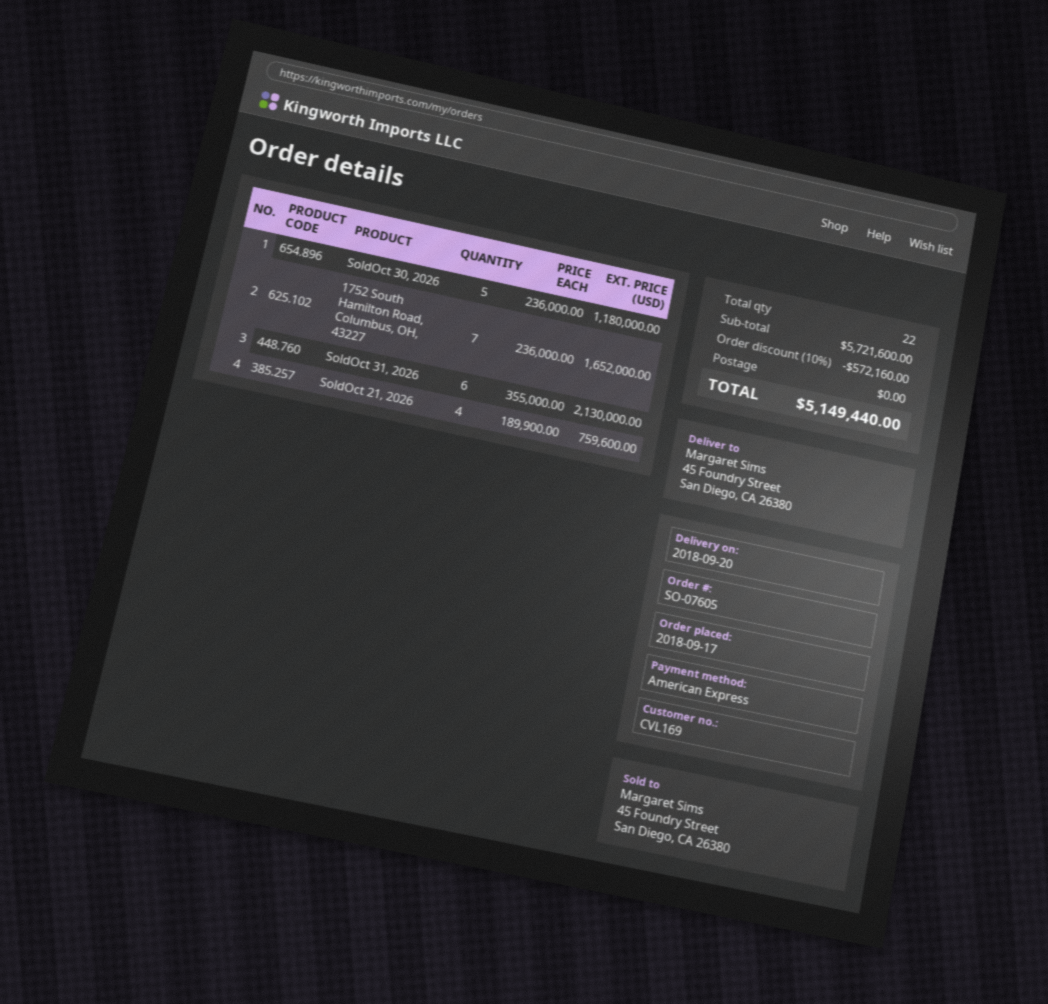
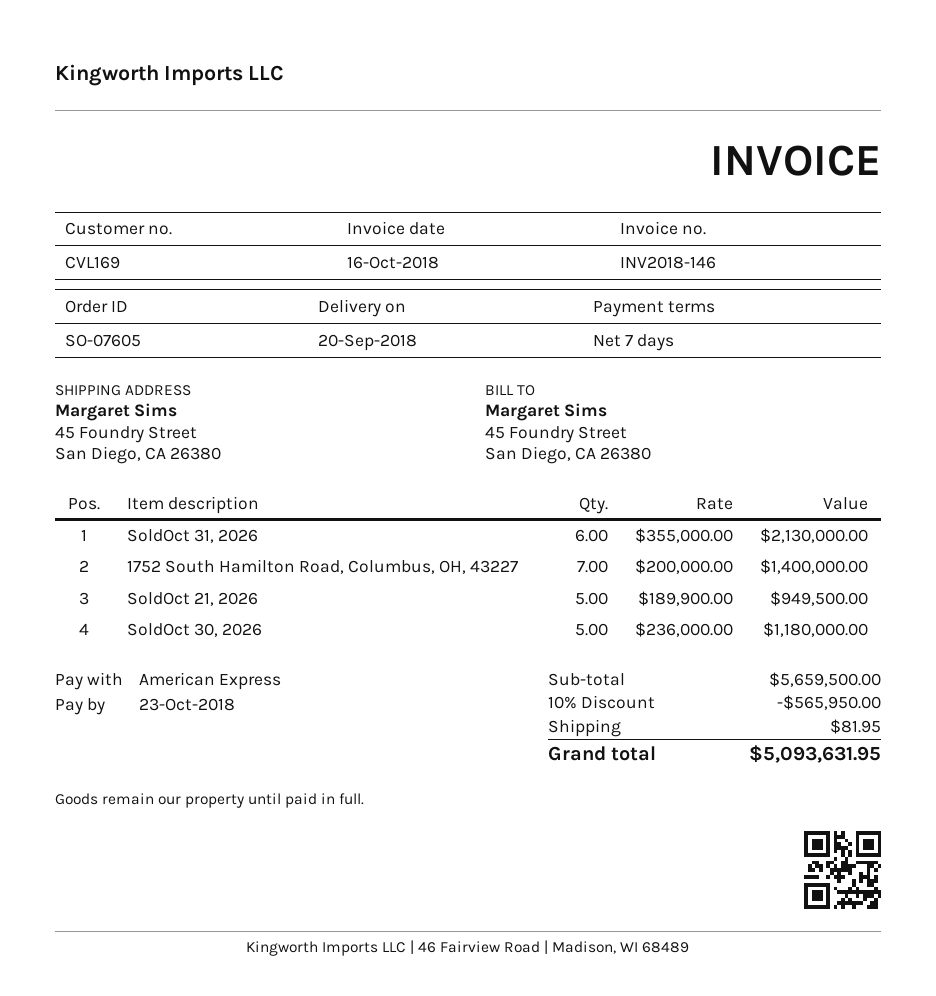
1752 South Hamilton Road, Columbus, OH, 43227: 7 x 236000.00 = 1652000.00 -> 7 x 200000.00 = 1400000.00
SoldOct 21, 2026: 4 x 189900.00 = 759600.00 -> 5 x 189900.00 = 949500.00
subtotal: 5721600.00 -> 5659500.00
discount: 10% = 572160.00 -> 10% = 565950.00
shipping: 0.00 -> 81.95
total: 5149440.00 -> 5093631.95

